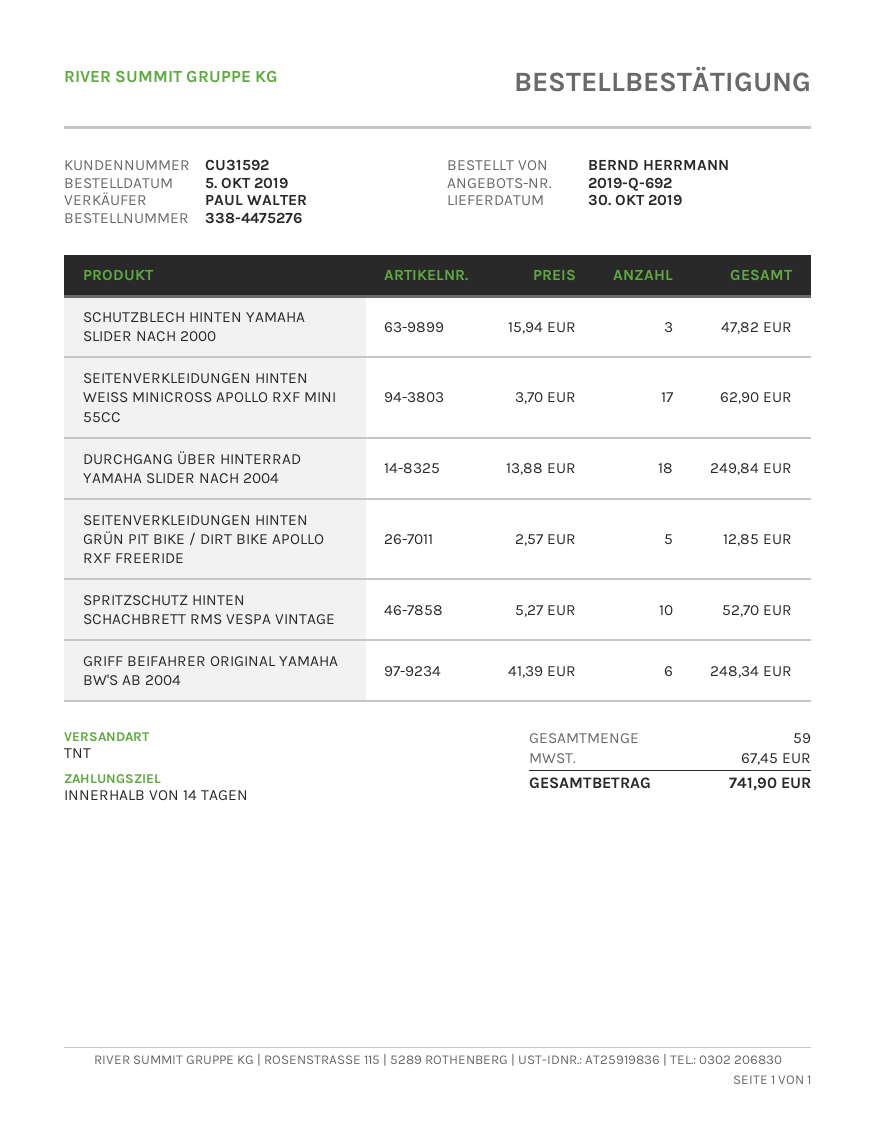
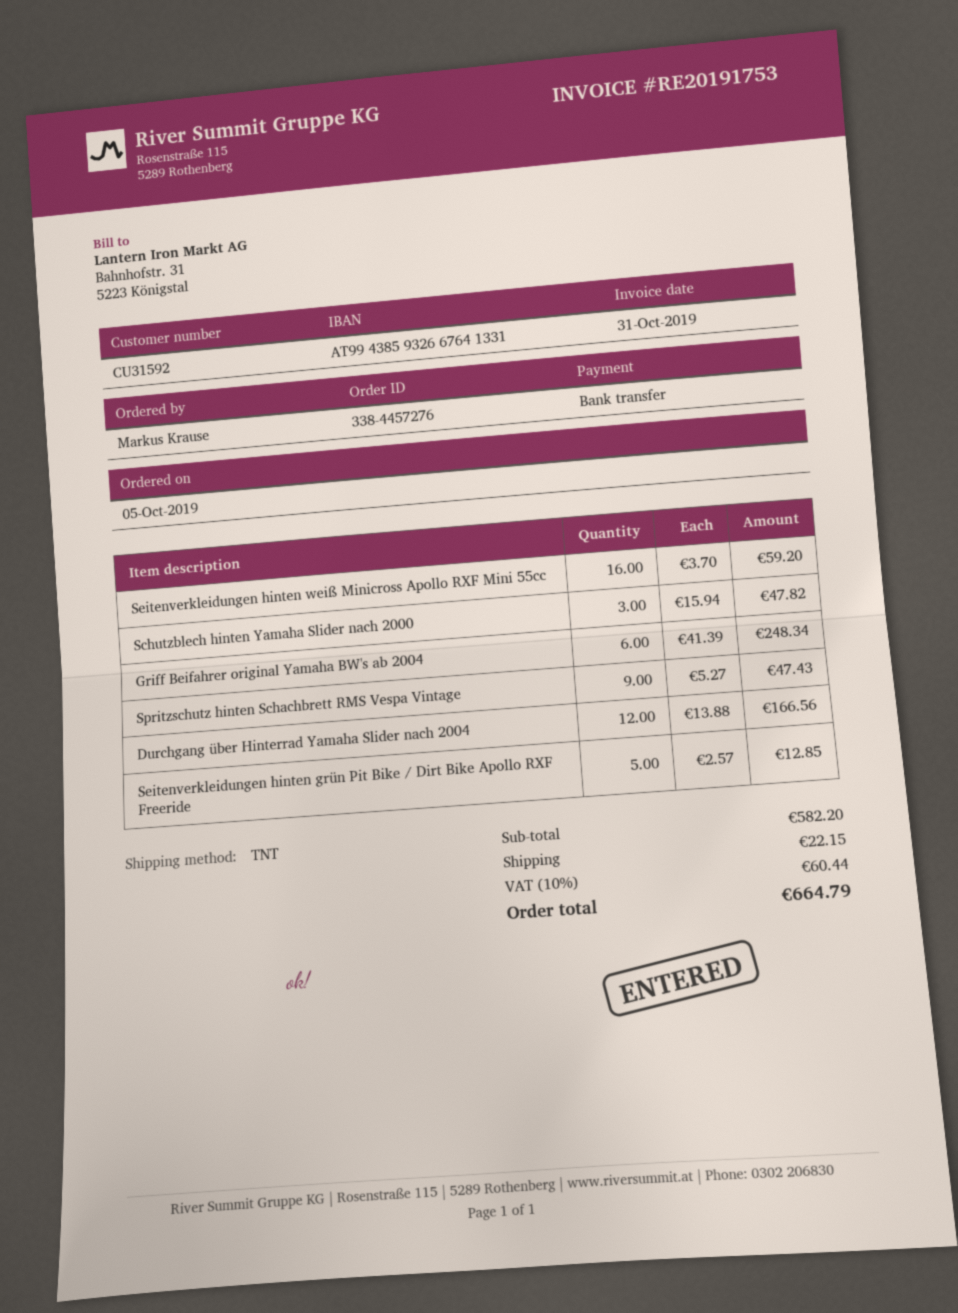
order number: 338-4475276 -> 338-4457276
ordered by: BERND HERRMANN -> Markus Krause
SEITENVERKLEIDUNGEN HINTEN WEISS MINICROSS APOLLO RXF MINI 55CC: 17 x 3.70 = 62.90 -> 16 x 3.70 = 59.20
DURCHGANG ÜBER HINTERRAD YAMAHA SLIDER NACH 2004: 18 x 13.88 = 249.84 -> 12 x 13.88 = 166.56
SPRITZSCHUTZ HINTEN SCHACHBRETT RMS VESPA VINTAGE: 10 x 5.27 = 52.70 -> 9 x 5.27 = 47.43
shipping: none -> 22.15
tax: 67.45 -> 60.44
total: 741.90 -> 664.79

